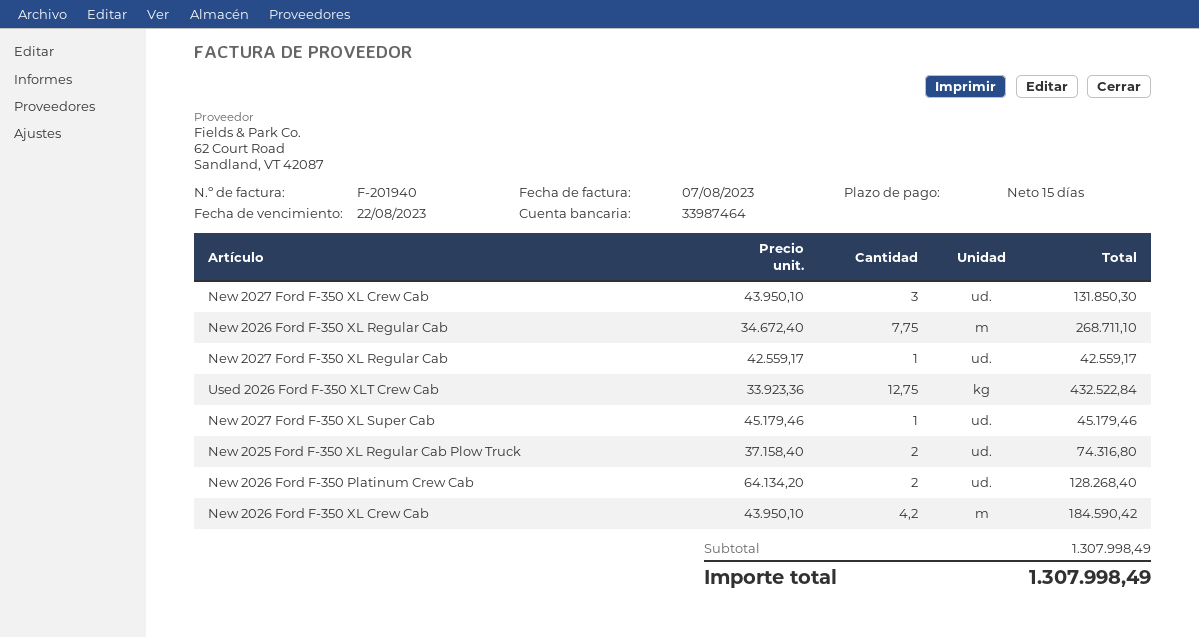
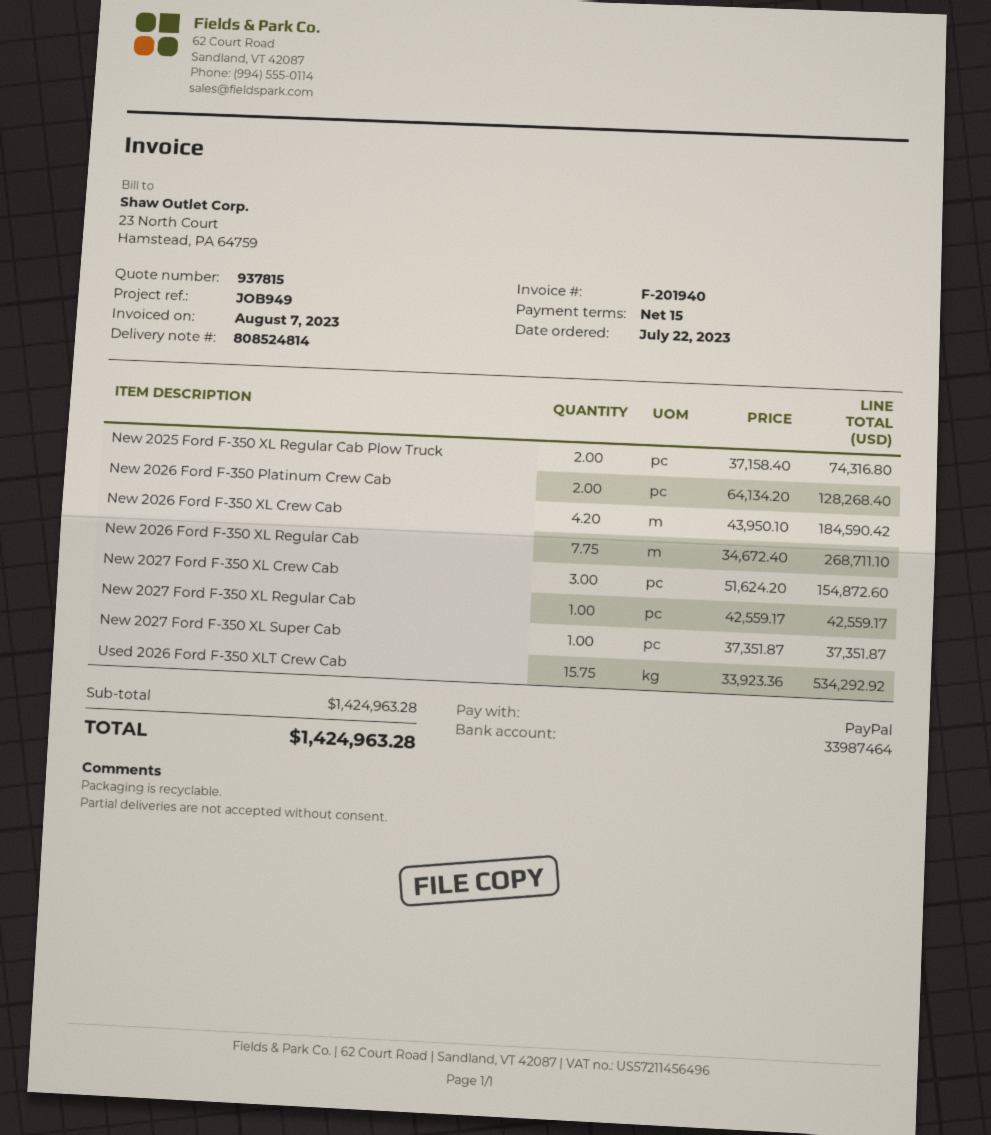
New 2027 Ford F-350 XL Crew Cab: 3 x 43950.10 = 131850.30 -> 3 x 51624.20 = 154872.60
Used 2026 Ford F-350 XLT Crew Cab: 12.75 x 33923.36 = 432522.84 -> 15.75 x 33923.36 = 534292.92
New 2027 Ford F-350 XL Super Cab: 1 x 45179.46 = 45179.46 -> 1 x 37351.87 = 37351.87
subtotal: 1307998.49 -> 1424963.28
total: 1307998.49 -> 1424963.28

